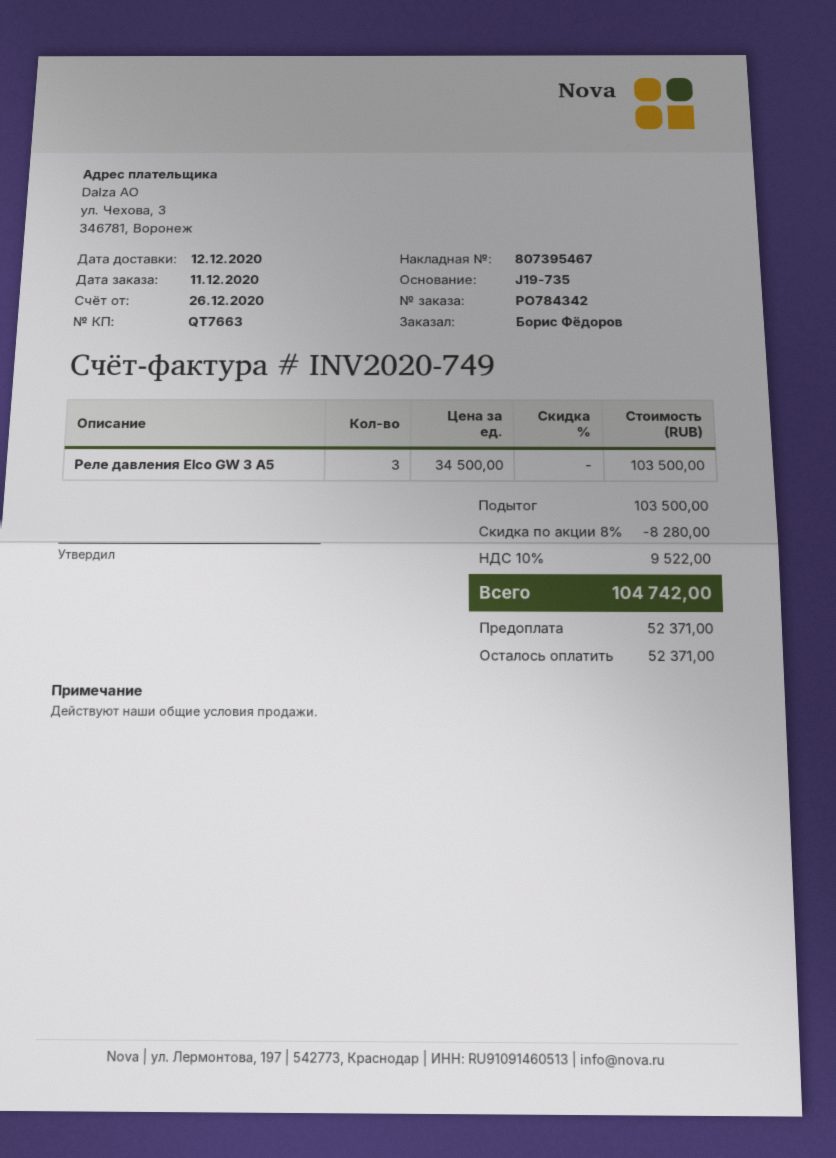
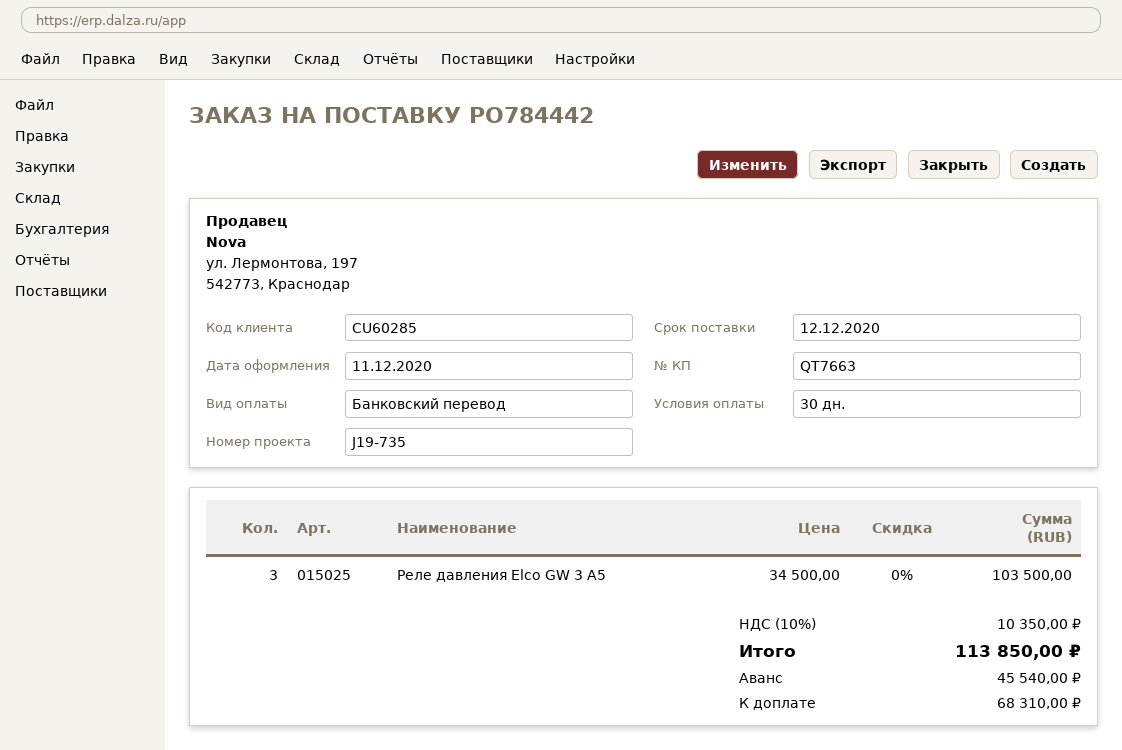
order number: PO784342 -> PO784442
discount: 8% = 8280.00 -> none
tax: 10% = 9522.00 -> 10% = 10350.00
total: 104742.00 -> 113850.00
deposit: 52371.00 -> 45540.00
balance: 52371.00 -> 68310.00

